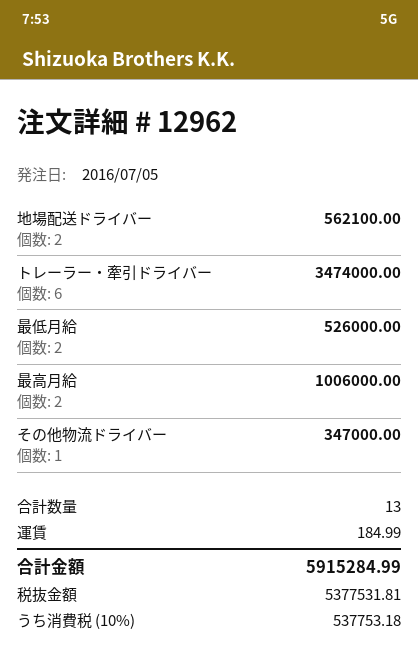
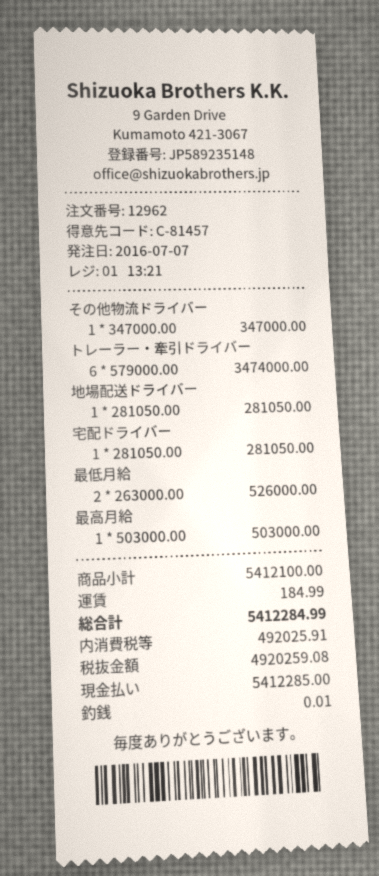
order date: 2016-07-05 -> 2016-07-07
地場配送ドライバー: 2 for 562100.00 -> 1 for 281050.00
最高月給: 2 for 1006000.00 -> 1 for 503000.00
宅配ドライバー: none -> 1 for 281050.00
net: 5377531.81 -> 4920259.08
tax: 537753.18 -> 492025.91
total: 5915284.99 -> 5412284.99

